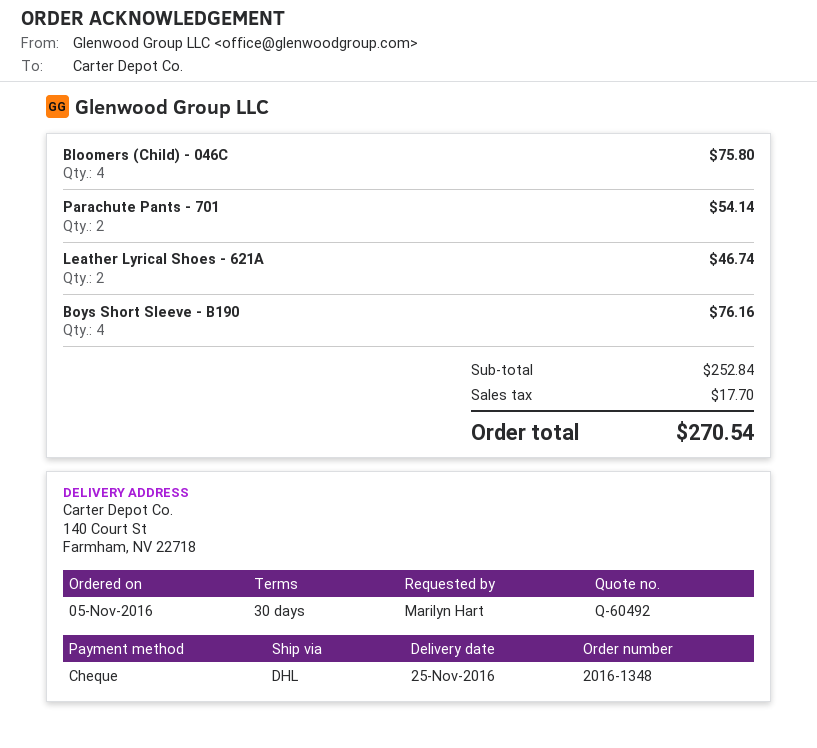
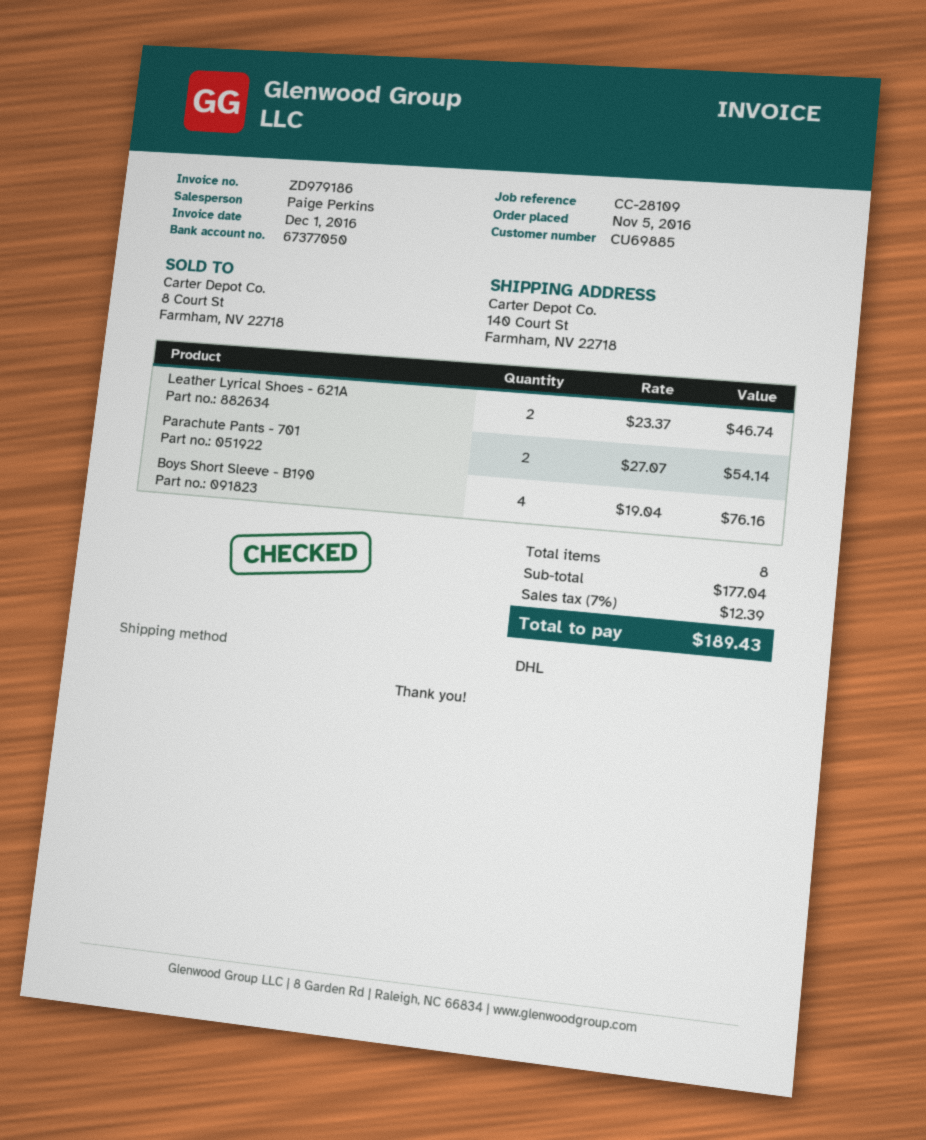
Bloomers (Child) - 046C: 4 for 75.80 -> none
subtotal: 252.84 -> 177.04
tax: 17.70 -> 12.39
total: 270.54 -> 189.43

